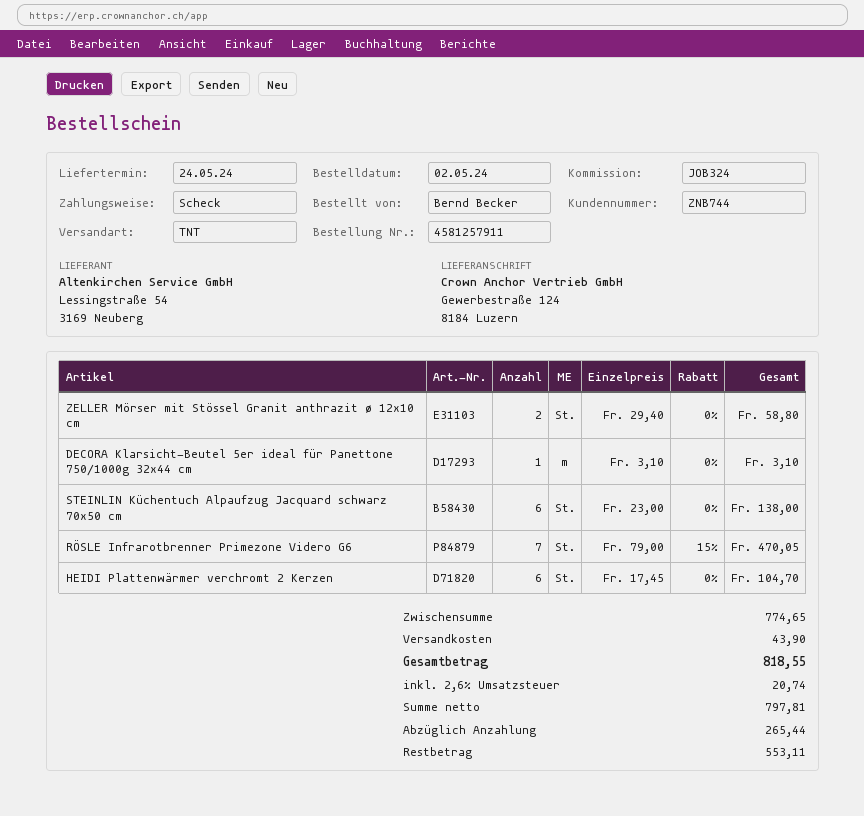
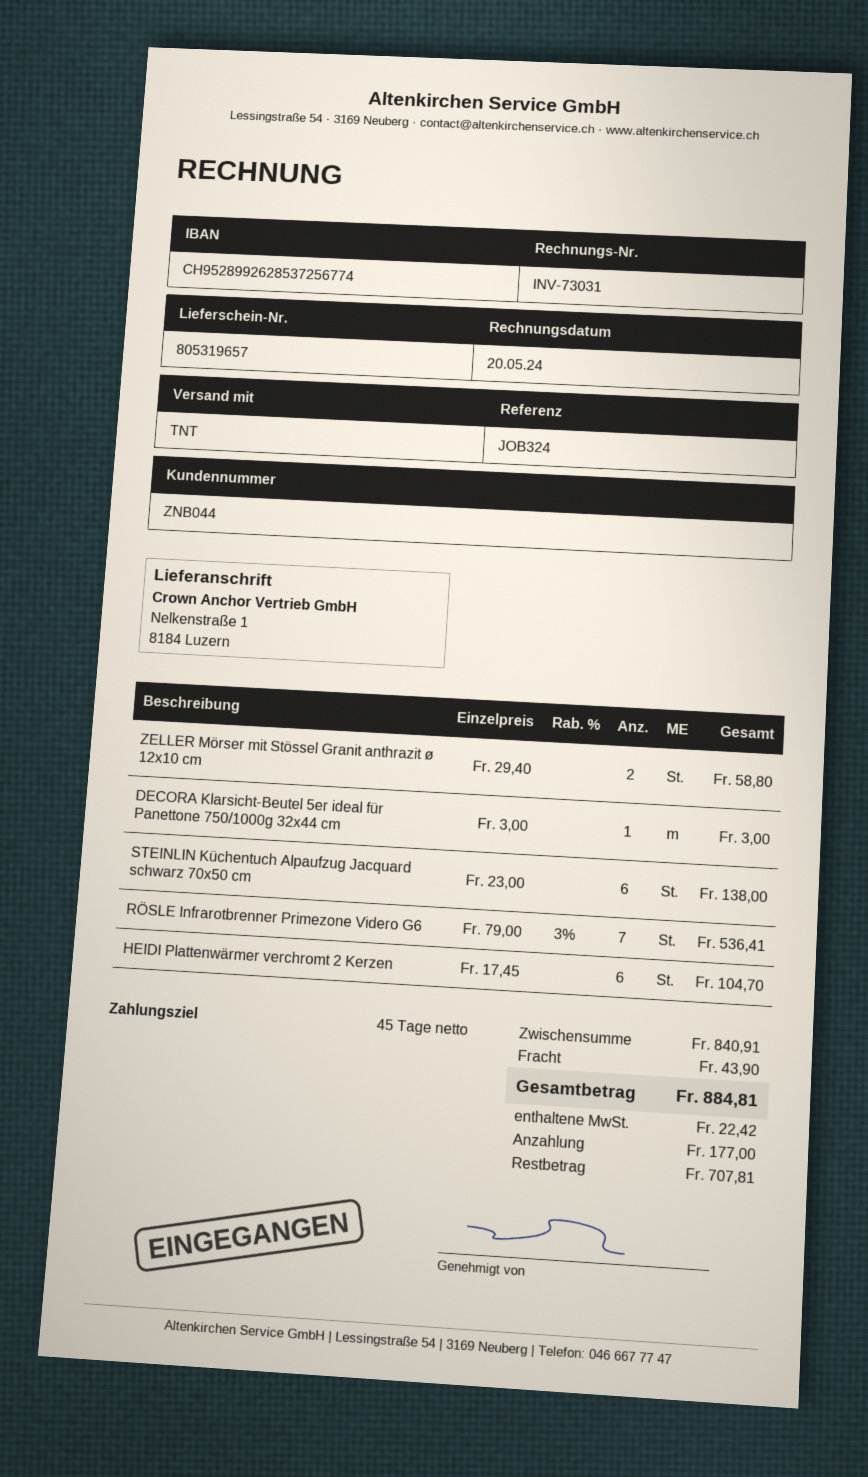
customer number: ZNB744 -> ZNB044
ship to: Gewerbestraße 124, 8184 Luzern -> Nelkenstraße 1, 8184 Luzern
DECORA Klarsicht-Beutel 5er ideal für Panettone 750/1000g 32x44 cm: 1 x 3.10 = 3.10 -> 1 x 3.00 = 3.00
RÖSLE Infrarotbrenner Primezone Videro G6: 7 x 79.00 - 15% = 470.05 -> 7 x 79.00 - 3% = 536.41
subtotal: 774.65 -> 840.91
tax: 20.74 -> 22.42
total: 818.55 -> 884.81
deposit: 265.44 -> 177.00
balance: 553.11 -> 707.81

